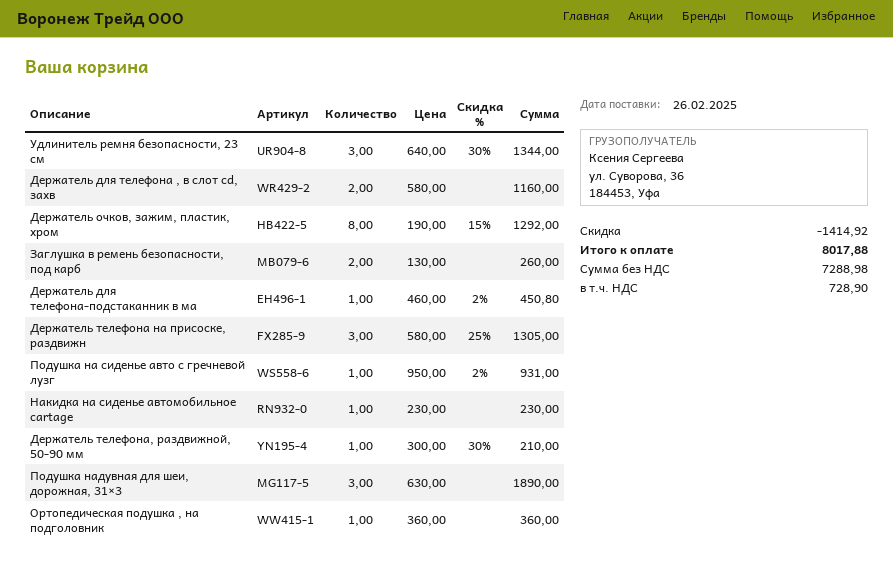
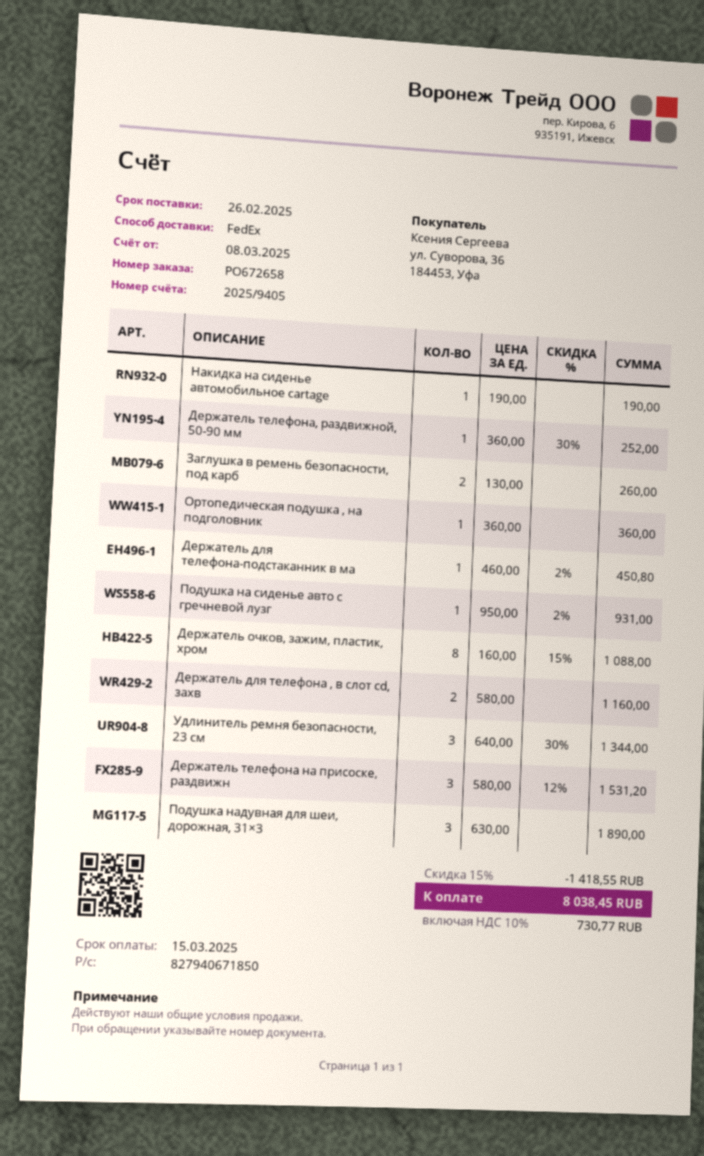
Держатель очков, зажим, пластик, хром: 8 x 190.00 - 15% = 1292.00 -> 8 x 160.00 - 15% = 1088.00
Держатель телефона на присоске, раздвижн: 3 x 580.00 - 25% = 1305.00 -> 3 x 580.00 - 12% = 1531.20
Накидка на сиденье автомобильное cartage: 1 x 230.00 = 230.00 -> 1 x 190.00 = 190.00
Держатель телефона, раздвижной, 50-90 мм: 1 x 300.00 - 30% = 210.00 -> 1 x 360.00 - 30% = 252.00
discount: 1414.92 -> 1418.55
tax: 728.90 -> 730.77
total: 8017.88 -> 8038.45

